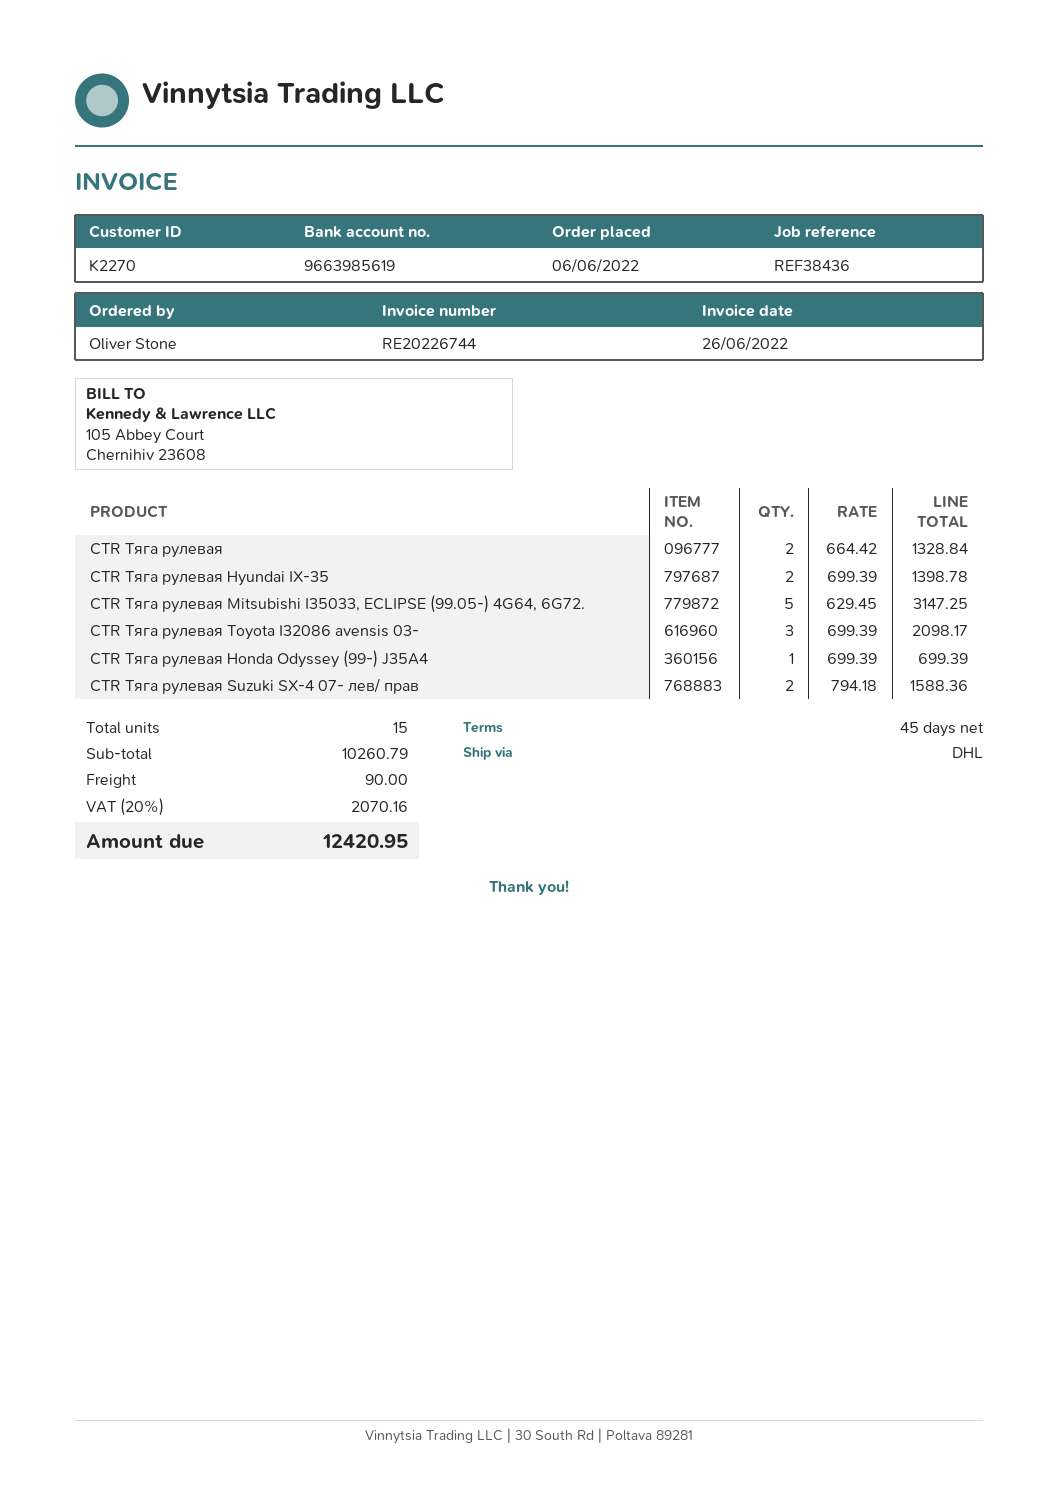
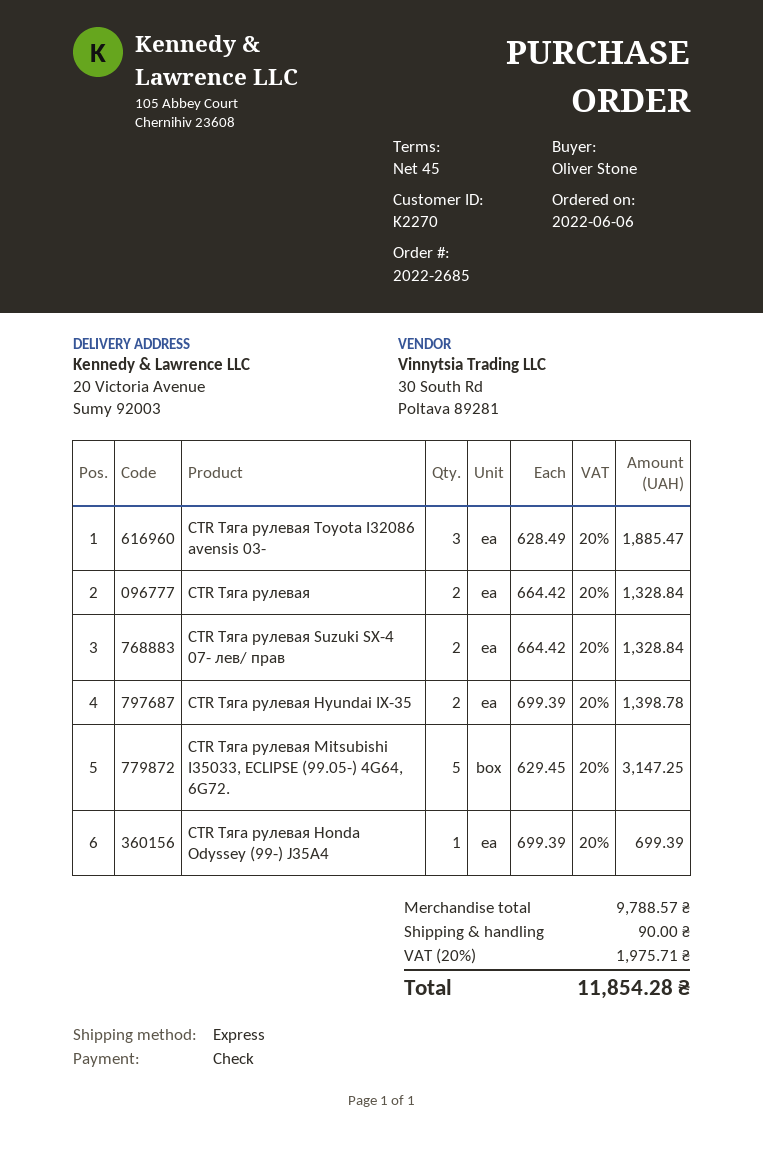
shipping method: DHL -> express
CTR Тяга рулевая Toyota I32086 avensis 03-: 3 x 699.39 = 2098.17 -> 3 x 628.49 = 1885.47
CTR Тяга рулевая Suzuki SX-4 07- лев/ прав: 2 x 794.18 = 1588.36 -> 2 x 664.42 = 1328.84
subtotal: 10260.79 -> 9788.57
tax: 20% = 2070.16 -> 20% = 1975.71
total: 12420.95 -> 11854.28

